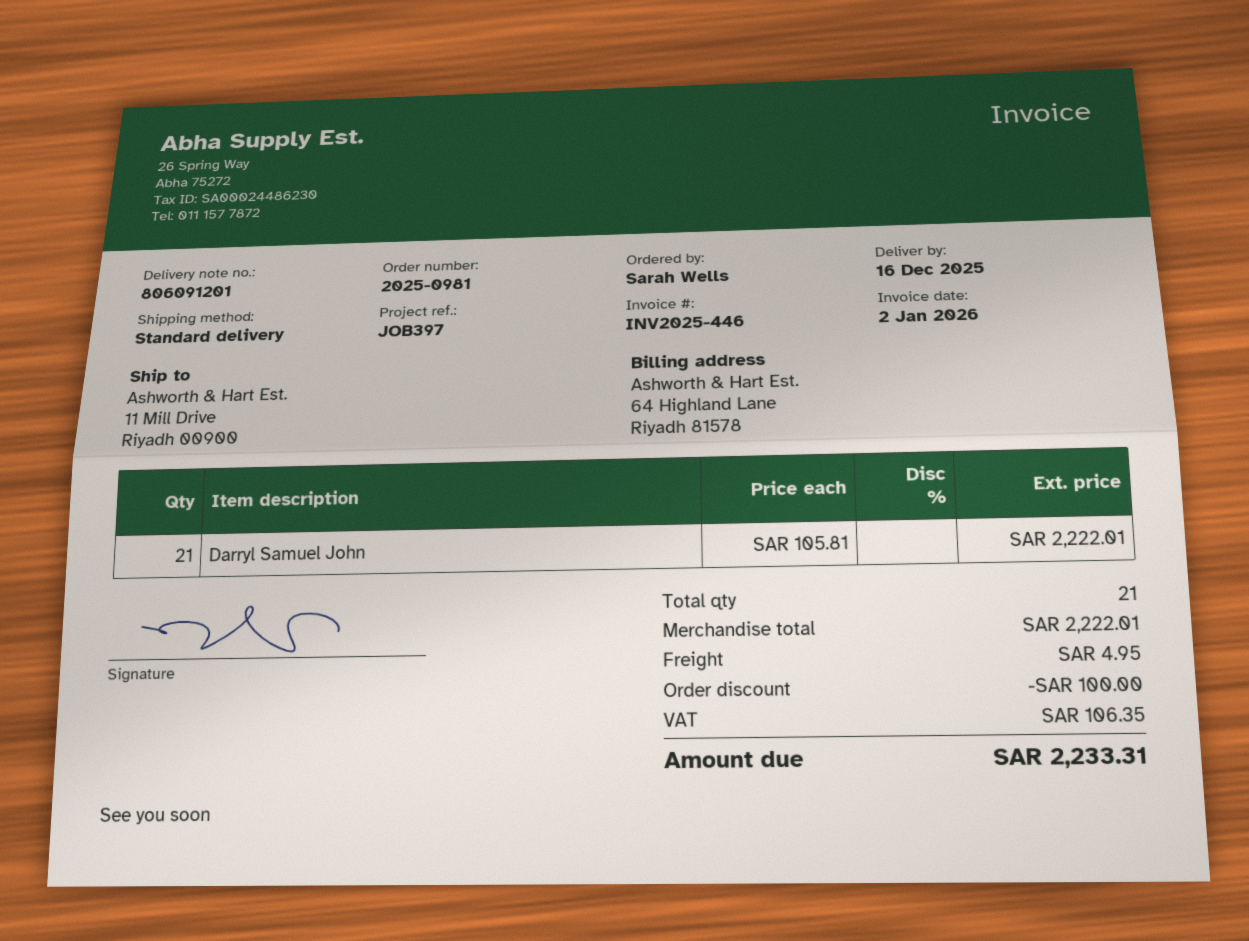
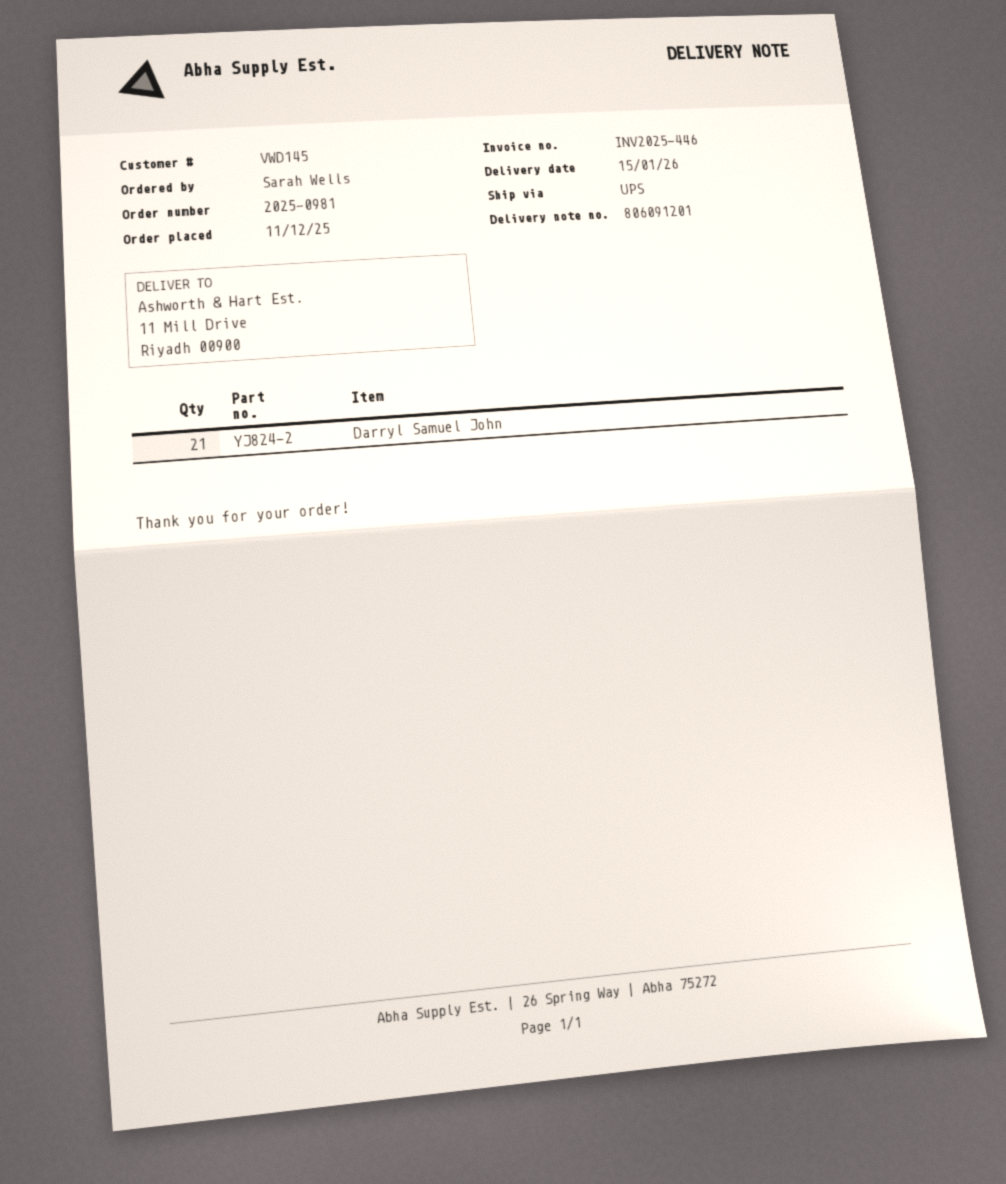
delivery date: 2025-12-16 -> 2026-01-15
shipping method: standard -> UPS

